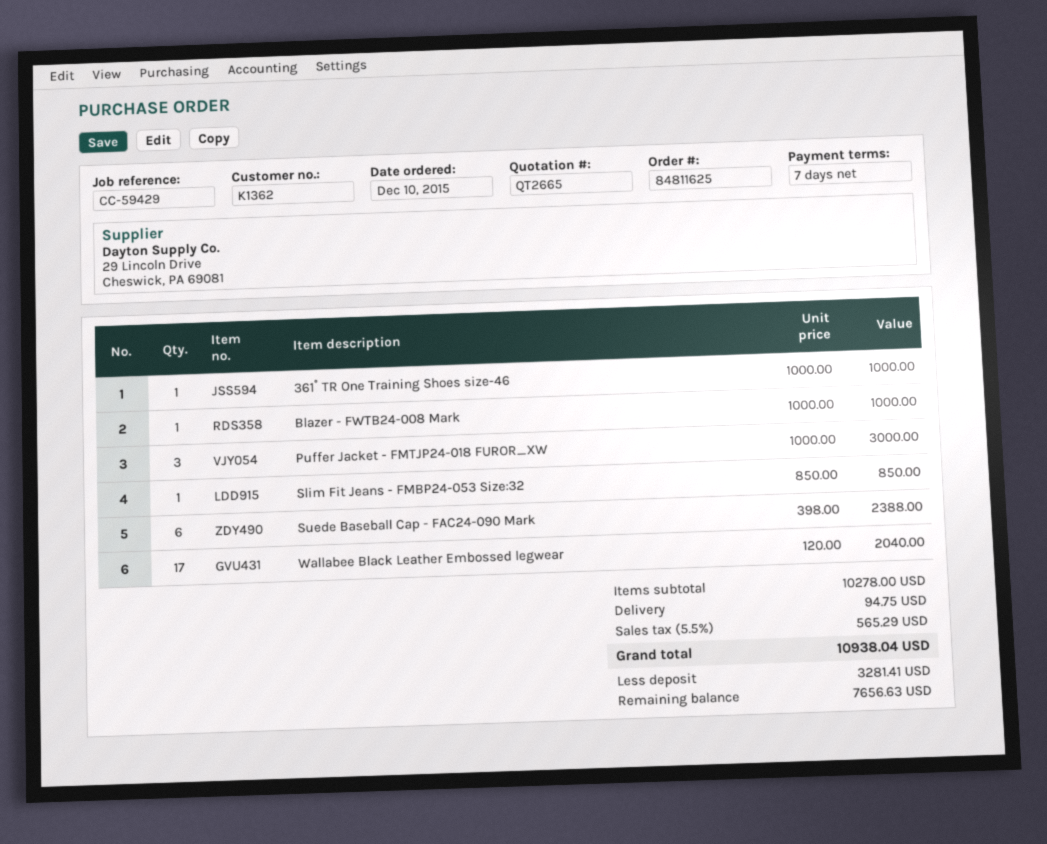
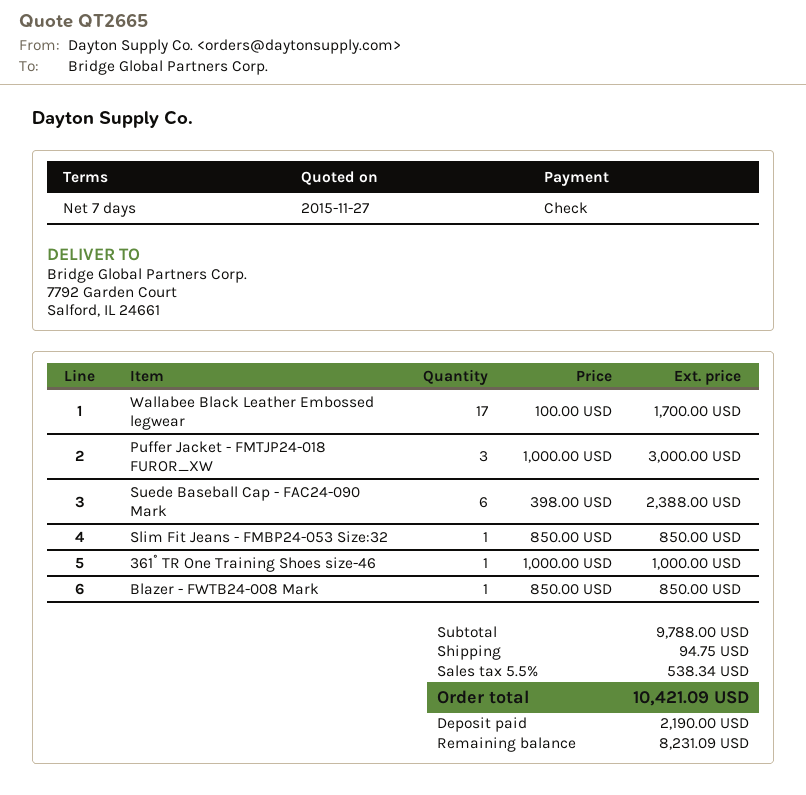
Blazer - FWTB24-008 Mark: 1 x 1000.00 = 1000.00 -> 1 x 850.00 = 850.00
Wallabee Black Leather Embossed legwear: 17 x 120.00 = 2040.00 -> 17 x 100.00 = 1700.00
subtotal: 10278.00 -> 9788.00
tax: 5.5% = 565.29 -> 5.5% = 538.34
total: 10938.04 -> 10421.09
deposit: 3281.41 -> 2190.00
balance: 7656.63 -> 8231.09

